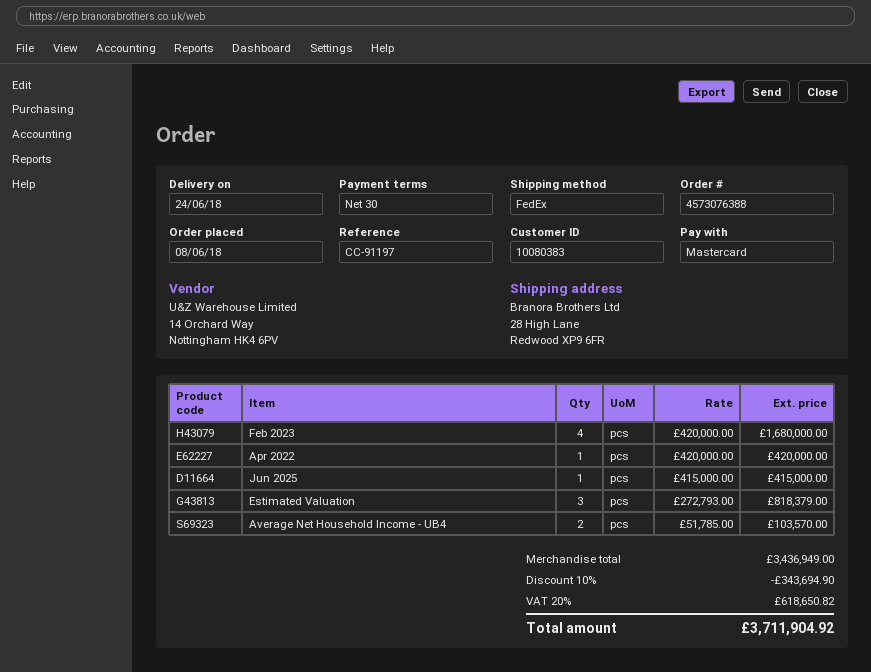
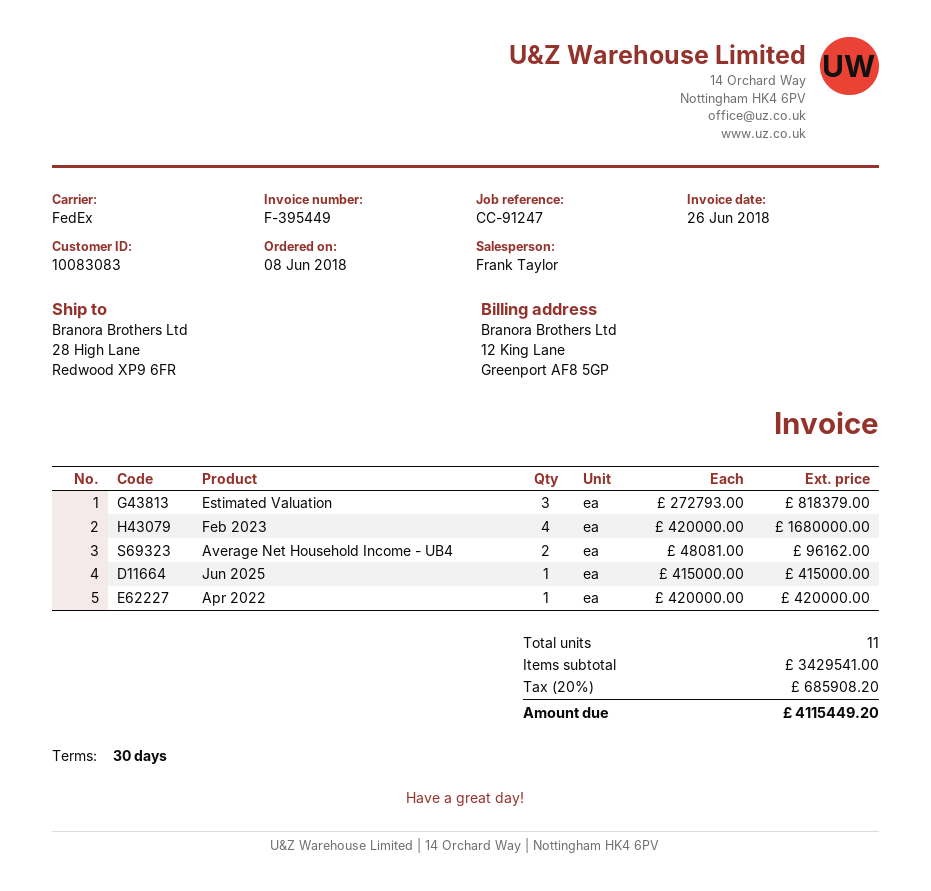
customer number: 10080383 -> 10083083
reference: CC-91197 -> CC-91247
Average Net Household Income - UB4: 2 x 51785.00 = 103570.00 -> 2 x 48081.00 = 96162.00
subtotal: 3436949.00 -> 3429541.00
discount: 10% = 343694.90 -> none
tax: 20% = 618650.82 -> 20% = 685908.20
total: 3711904.92 -> 4115449.20

